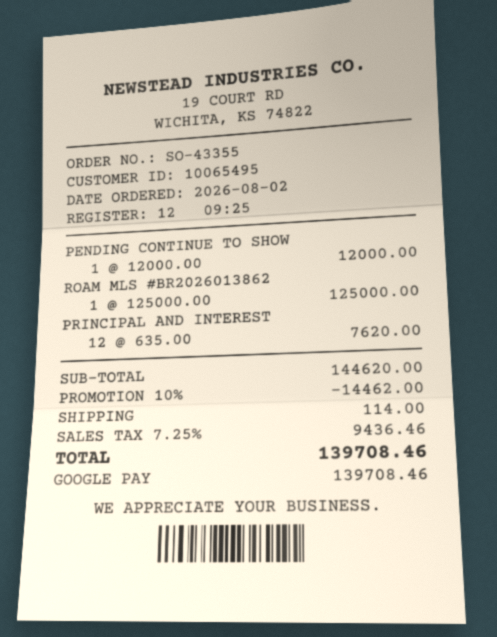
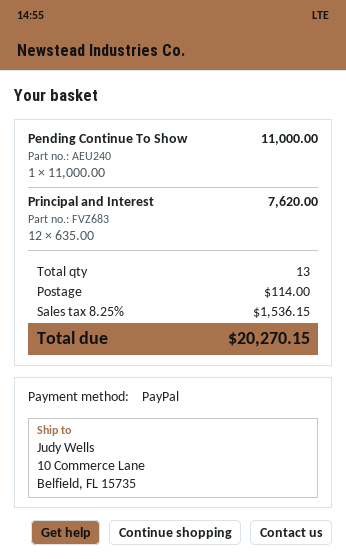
payment method: Google Pay -> PayPal
PENDING CONTINUE TO SHOW: 1 x 12000.00 = 12000.00 -> 1 x 11000.00 = 11000.00
ROAM MLS #BR2026013862: 1 x 125000.00 = 125000.00 -> none
discount: 10% = 14462.00 -> none
tax: 7.25% = 9436.46 -> 8.25% = 1536.15
total: 139708.46 -> 20270.15

